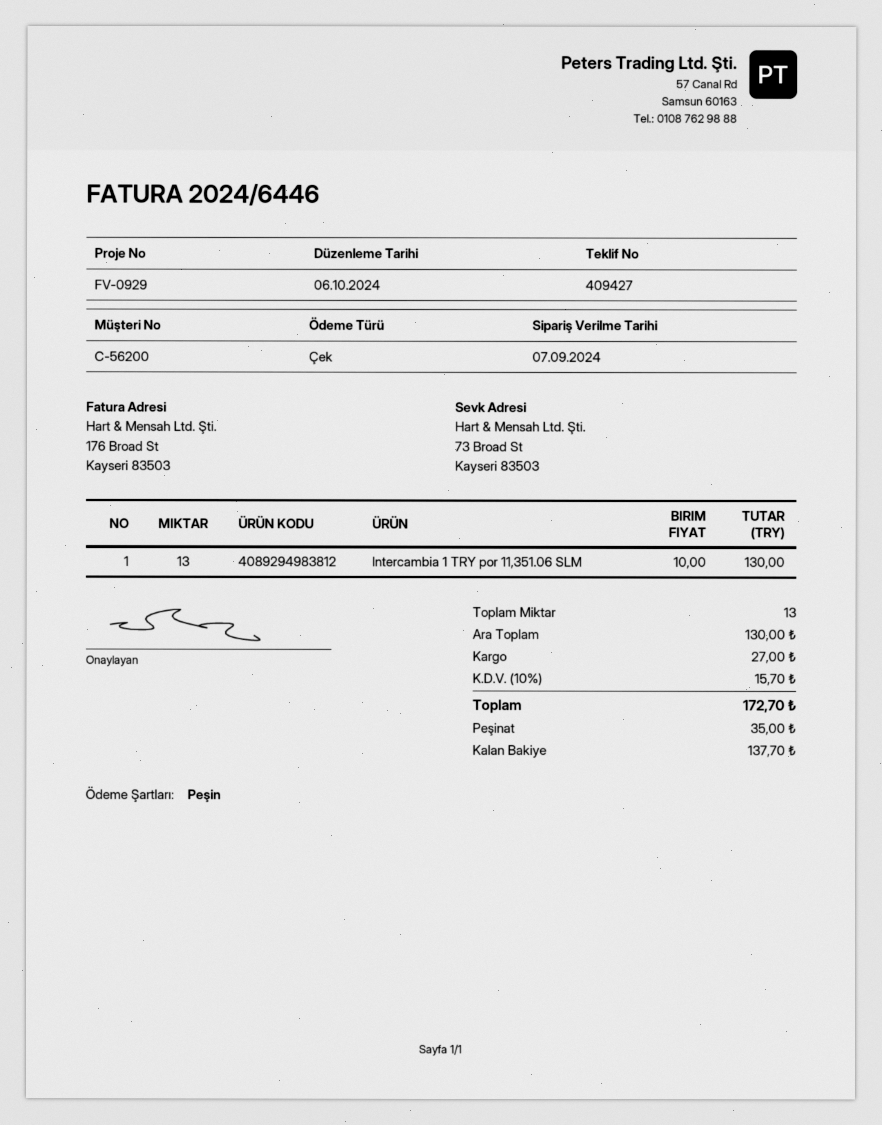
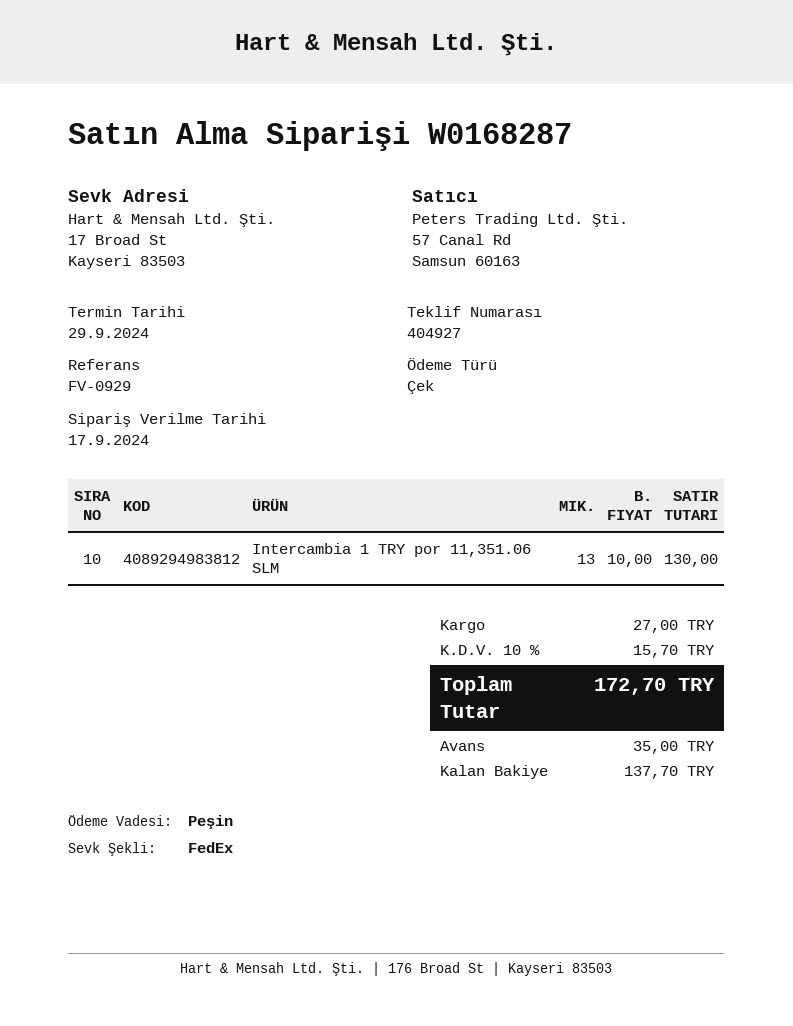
quote number: 409427 -> 404927
order date: 2024-09-07 -> 2024-09-17
ship to: 73 Broad St, Kayseri 83503 -> 17 Broad St, Kayseri 83503

